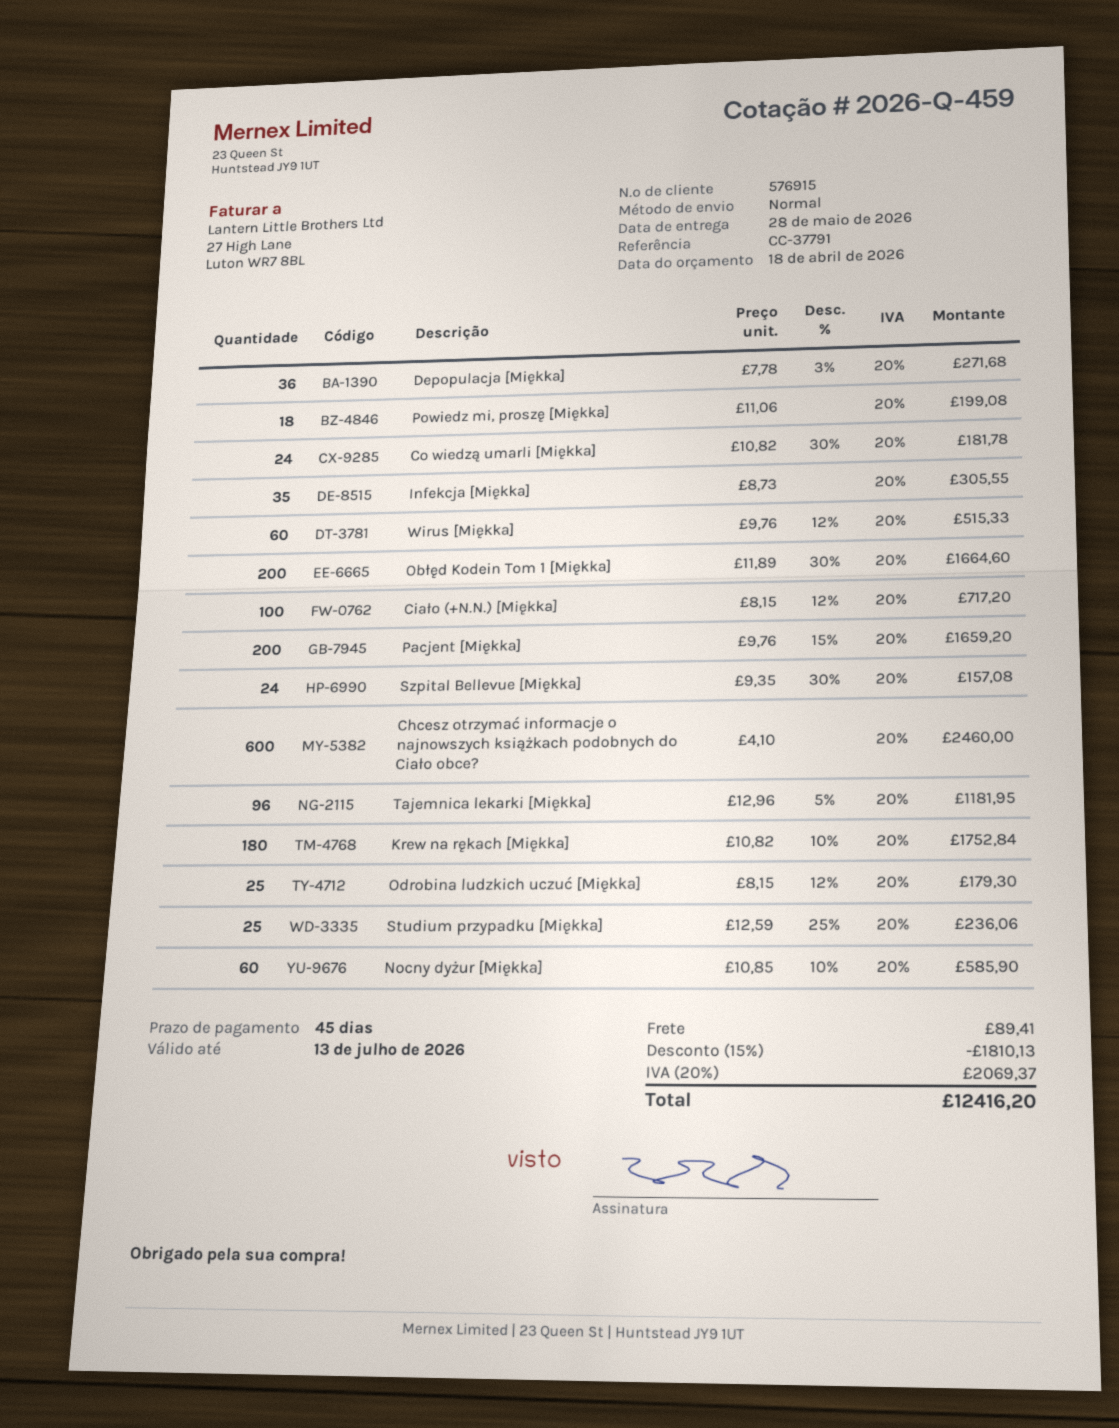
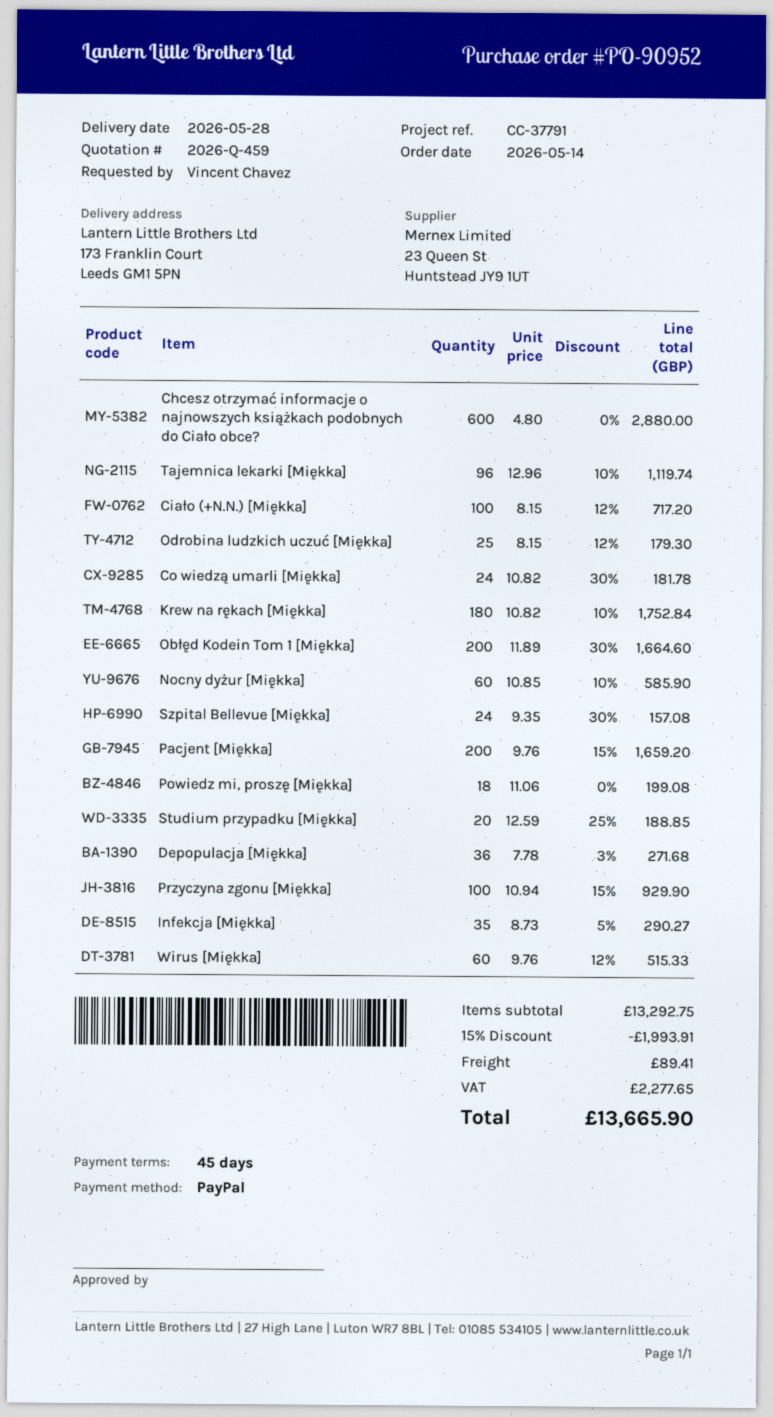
Infekcja [Miękka]: 35 x 8.73 = 305.55 -> 35 x 8.73 - 5% = 290.27
Chcesz otrzymać informacje o najnowszych książkach podobnych do Ciało obce?: 600 x 4.10 = 2460.00 -> 600 x 4.80 = 2880.00
Tajemnica lekarki [Miękka]: 96 x 12.96 - 5% = 1181.95 -> 96 x 12.96 - 10% = 1119.74
Studium przypadku [Miękka]: 25 x 12.59 - 25% = 236.06 -> 20 x 12.59 - 25% = 188.85
Przyczyna zgonu [Miękka]: none -> 100 x 10.94 - 15% = 929.90
discount: 15% = 1810.13 -> 15% = 1993.91
tax: 2069.37 -> 2277.65
total: 12416.20 -> 13665.90

